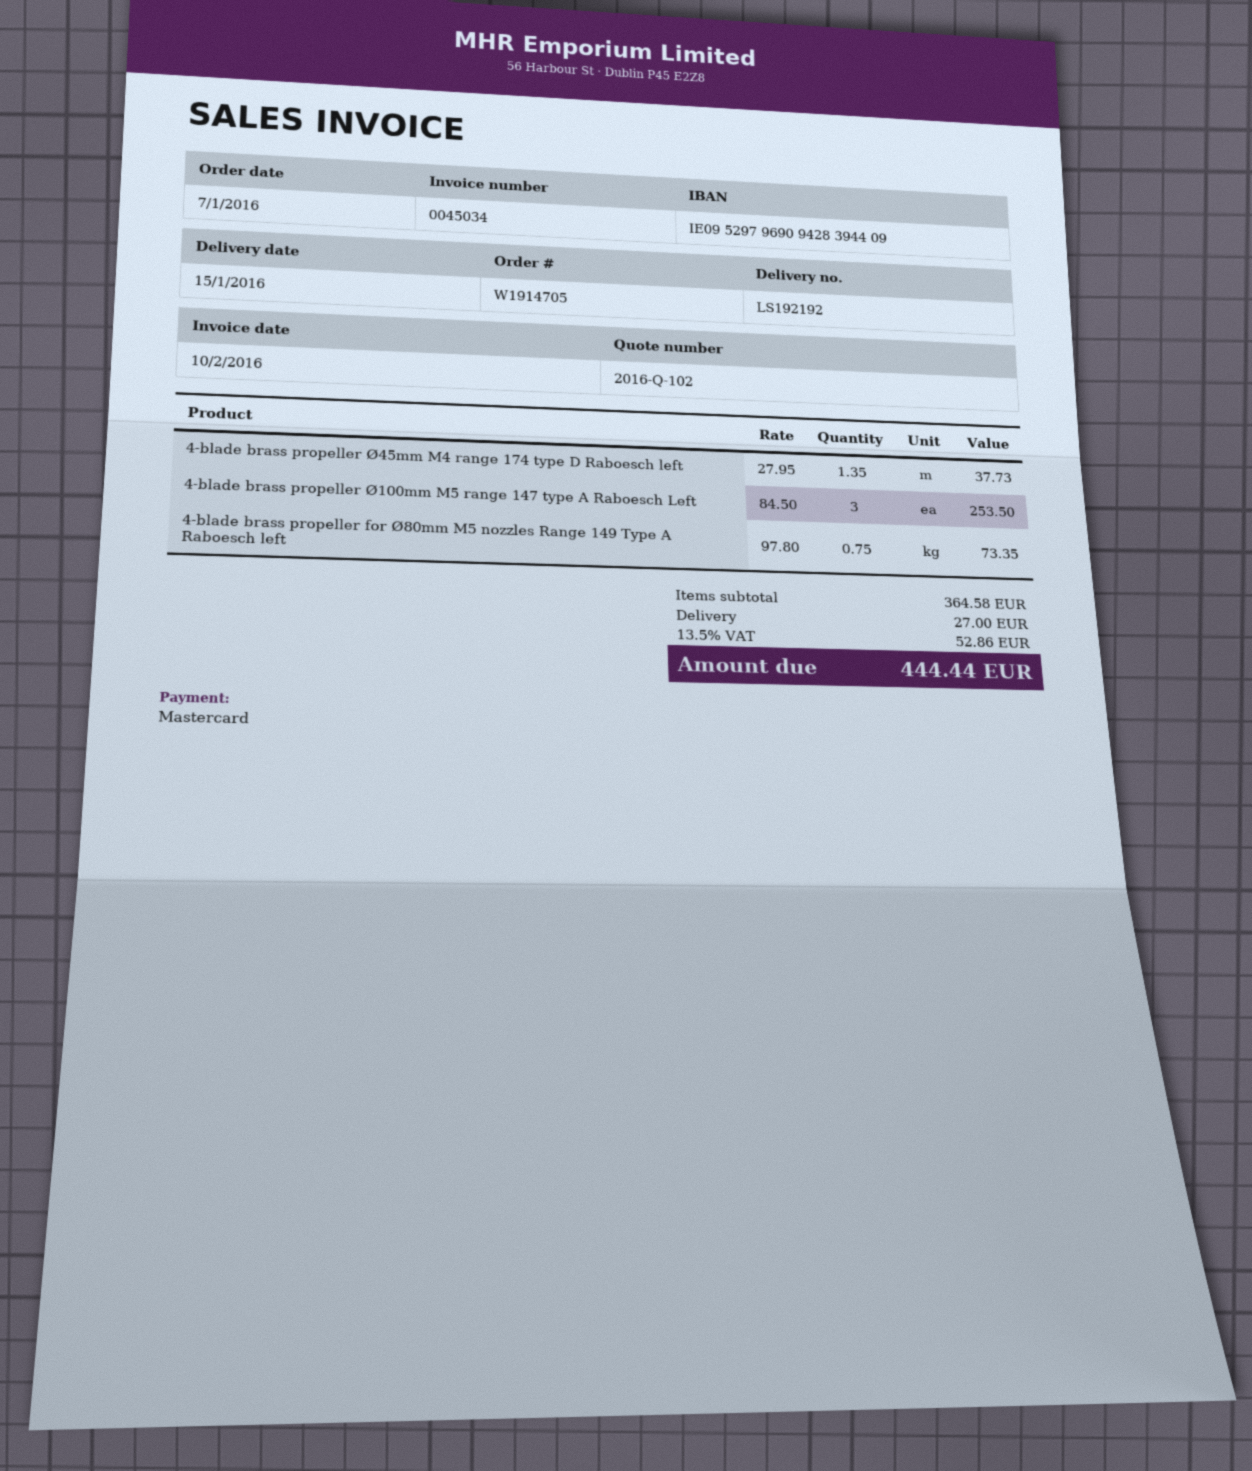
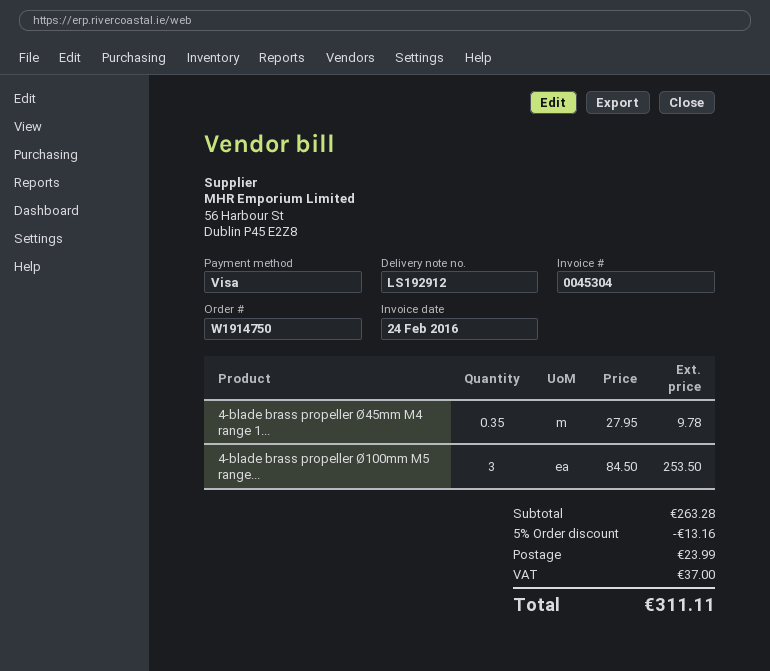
order number: W1914705 -> W1914750
delivery note number: LS192192 -> LS192912
invoice number: 0045034 -> 0045304
invoice date: 2016-02-10 -> 2016-02-24
payment method: Mastercard -> Visa
4-blade brass propeller Ø45mm M4 range 174 type D Raboesch left: 1.35 x 27.95 = 37.73 -> 0.35 x 27.95 = 9.78
4-blade brass propeller for Ø80mm M5 nozzles Range 149 Type A Raboesch left: 0.75 x 97.80 = 73.35 -> none
subtotal: 364.58 -> 263.28
discount: none -> 5% = 13.16
shipping: 27.00 -> 23.99
tax: 52.86 -> 37.00
total: 444.44 -> 311.11

